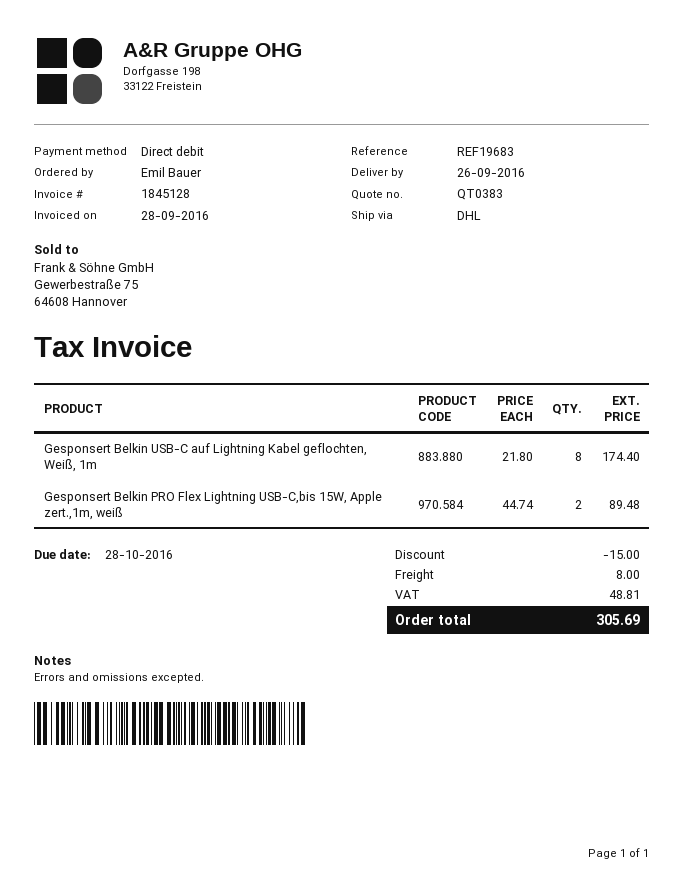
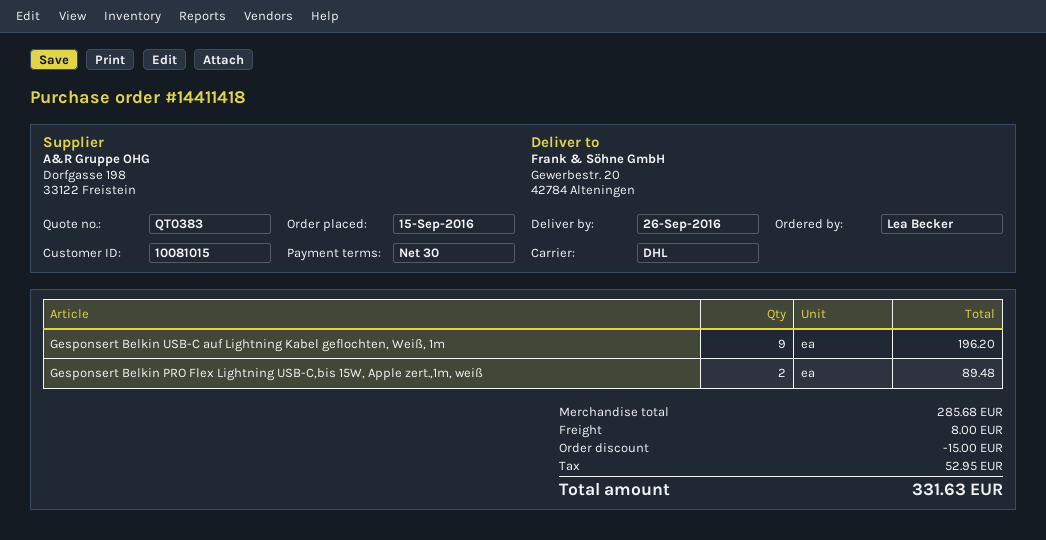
ordered by: Emil Bauer -> Lea Becker
Gesponsert Belkin USB-C auf Lightning Kabel geflochten, Weiß, 1m: 8 for 174.40 -> 9 for 196.20
tax: 48.81 -> 52.95
total: 305.69 -> 331.63

